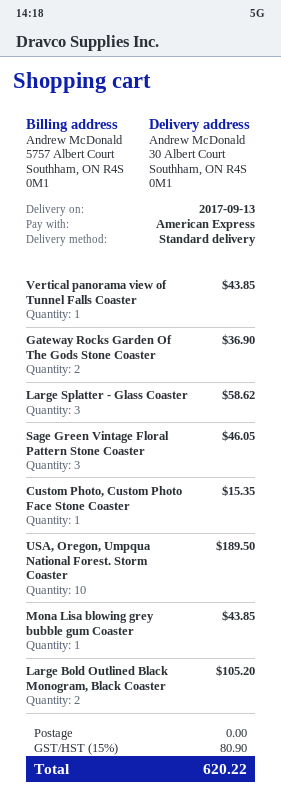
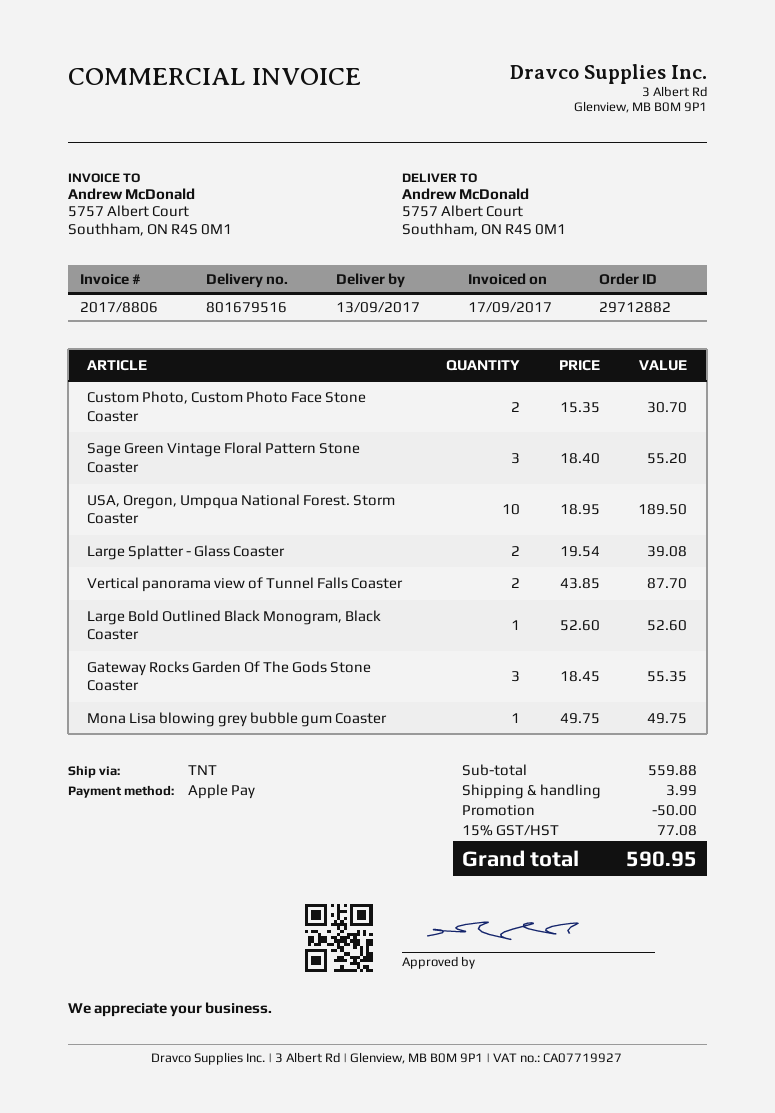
payment method: American Express -> Apple Pay
shipping method: standard -> TNT
ship to: 30 Albert Court, Southham, ON R4S 0M1 -> 5757 Albert Court, Southham, ON R4S 0M1
Vertical panorama view of Tunnel Falls Coaster: 1 for 43.85 -> 2 for 87.70
Gateway Rocks Garden Of The Gods Stone Coaster: 2 for 36.90 -> 3 for 55.35
Large Splatter - Glass Coaster: 3 for 58.62 -> 2 for 39.08
Sage Green Vintage Floral Pattern Stone Coaster: 3 for 46.05 -> 3 for 55.20
Custom Photo, Custom Photo Face Stone Coaster: 1 for 15.35 -> 2 for 30.70
Mona Lisa blowing grey bubble gum Coaster: 1 for 43.85 -> 1 for 49.75
Large Bold Outlined Black Monogram, Black Coaster: 2 for 105.20 -> 1 for 52.60
discount: none -> 50.00
shipping: 0.00 -> 3.99
tax: 15% = 80.90 -> 15% = 77.08
total: 620.22 -> 590.95

